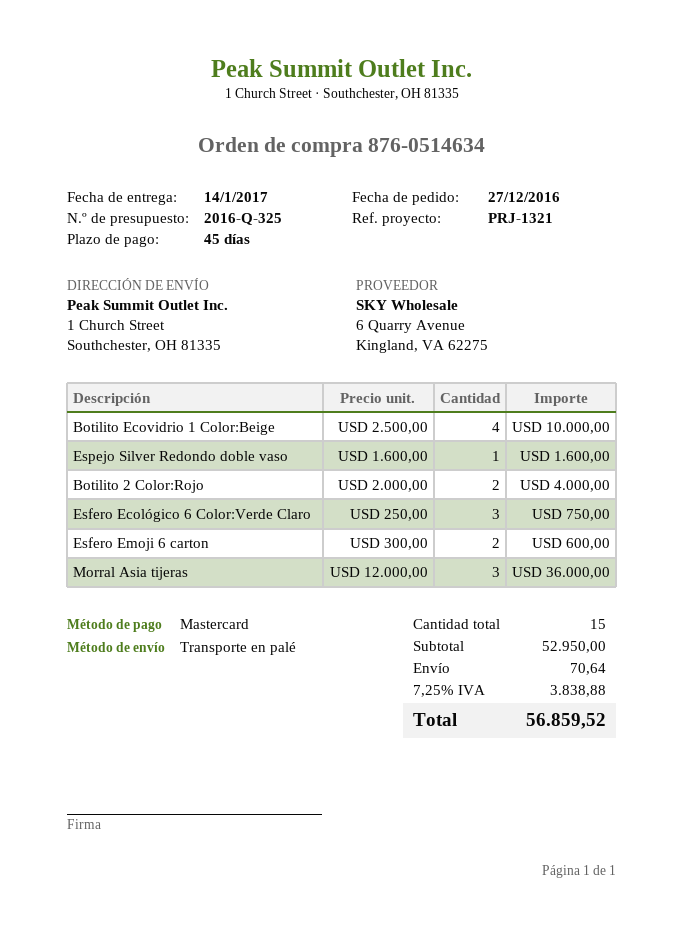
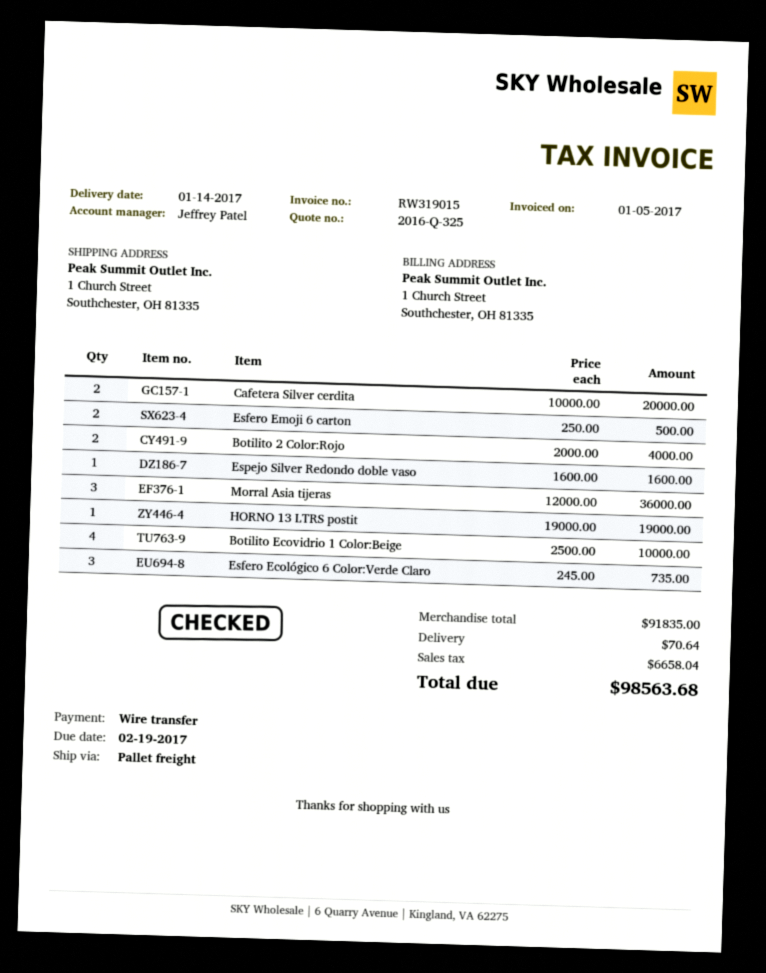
payment method: Mastercard -> bank transfer
Esfero Ecológico 6 Color:Verde Claro: 3 x 250.00 = 750.00 -> 3 x 245.00 = 735.00
Esfero Emoji 6 carton: 2 x 300.00 = 600.00 -> 2 x 250.00 = 500.00
Cafetera Silver cerdita: none -> 2 x 10000.00 = 20000.00
HORNO 13 LTRS postit: none -> 1 x 19000.00 = 19000.00
subtotal: 52950.00 -> 91835.00
tax: 3838.88 -> 6658.04
total: 56859.52 -> 98563.68

